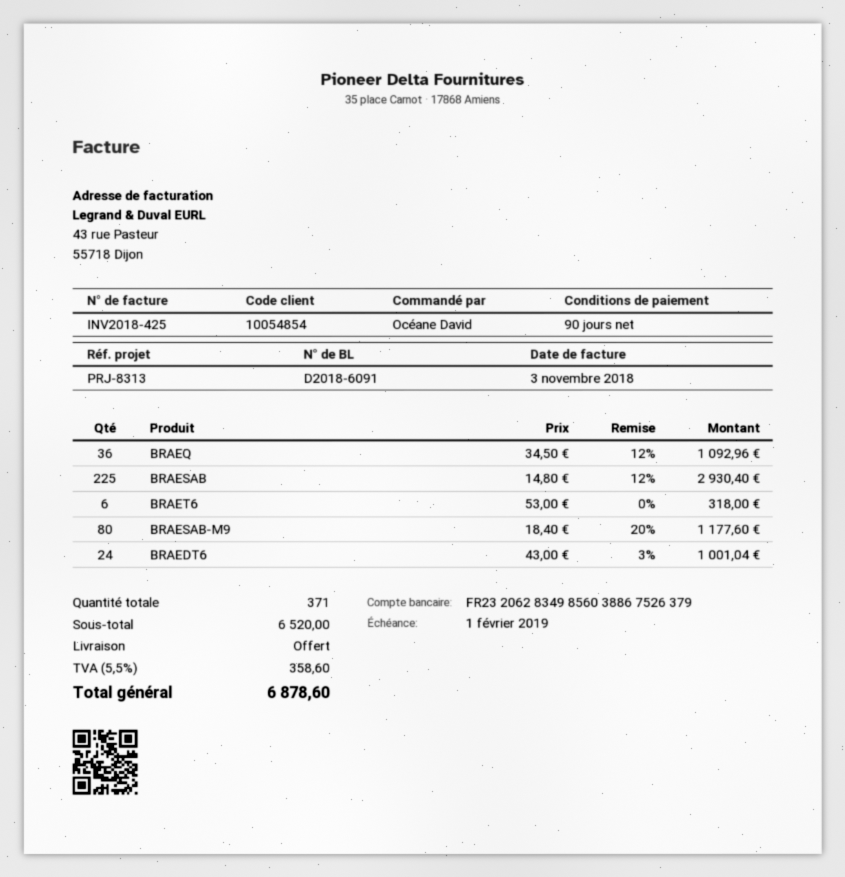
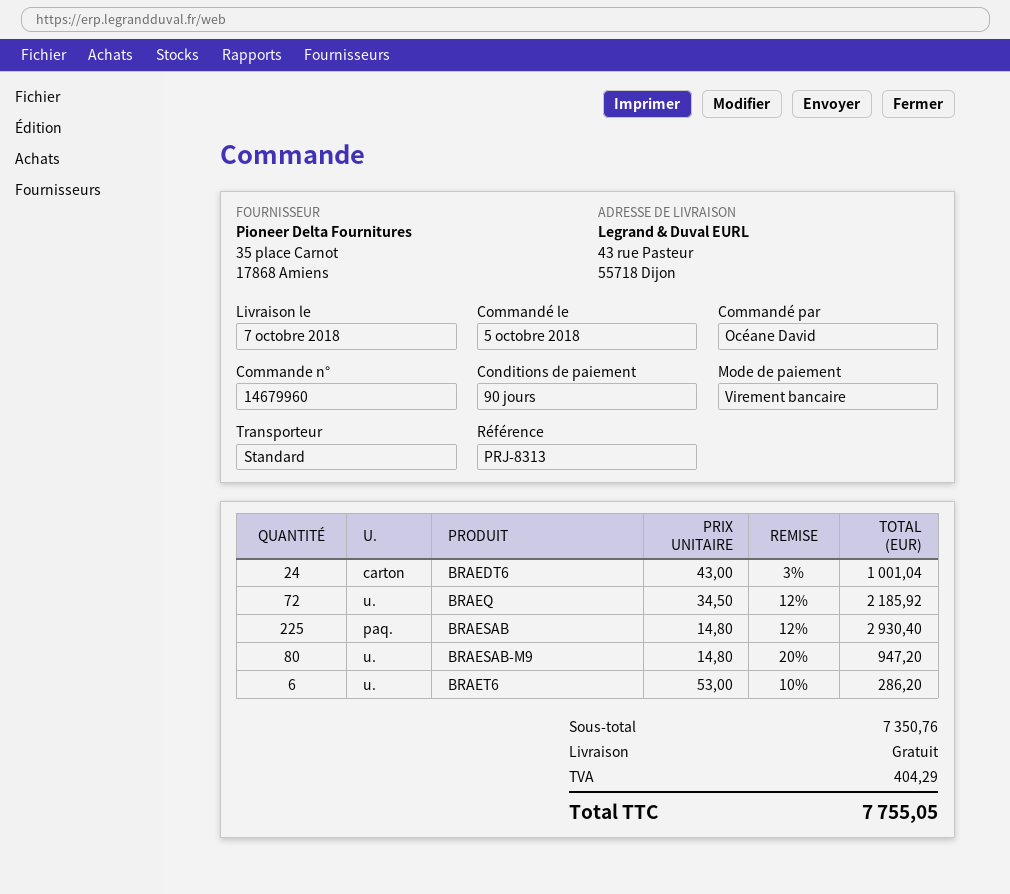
BRAEQ: 36 x 34.50 - 12% = 1092.96 -> 72 x 34.50 - 12% = 2185.92
BRAET6: 6 x 53.00 = 318.00 -> 6 x 53.00 - 10% = 286.20
BRAESAB-M9: 80 x 18.40 - 20% = 1177.60 -> 80 x 14.80 - 20% = 947.20
subtotal: 6520.00 -> 7350.76
tax: 358.60 -> 404.29
total: 6878.60 -> 7755.05

